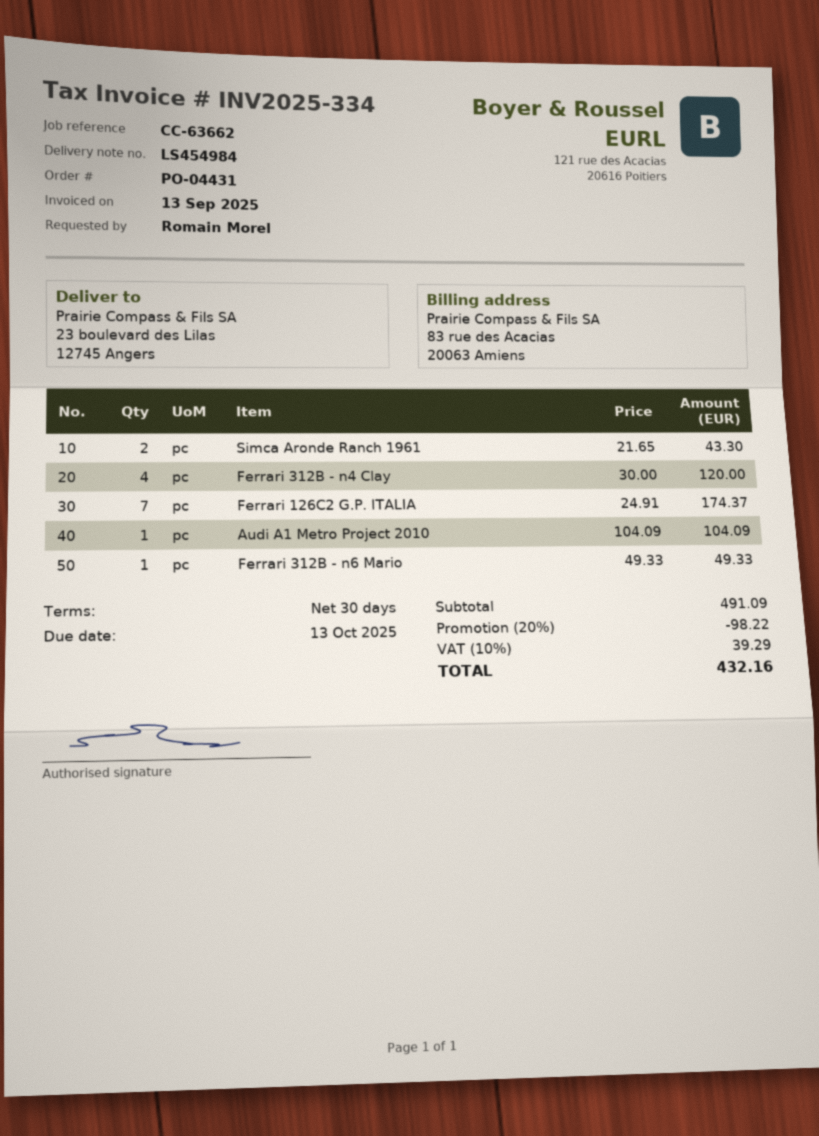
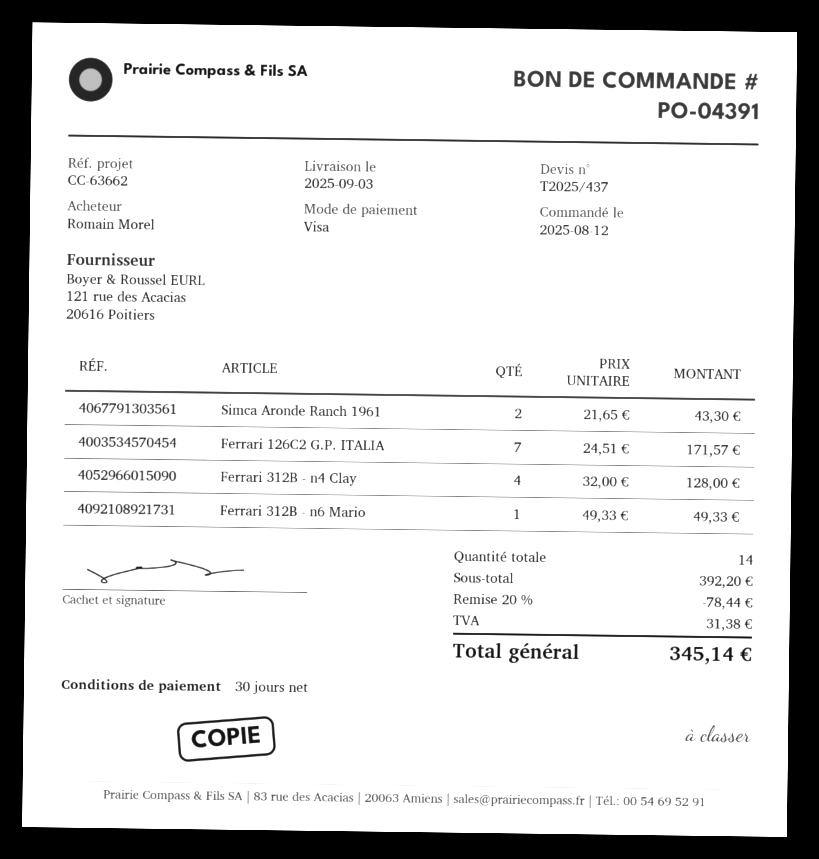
order number: PO-04431 -> PO-04391
Ferrari 312B - n4 Clay: 4 x 30.00 = 120.00 -> 4 x 32.00 = 128.00
Ferrari 126C2 G.P. ITALIA: 7 x 24.91 = 174.37 -> 7 x 24.51 = 171.57
Audi A1 Metro Project 2010: 1 x 104.09 = 104.09 -> none
subtotal: 491.09 -> 392.20
discount: 20% = 98.22 -> 20% = 78.44
tax: 39.29 -> 31.38
total: 432.16 -> 345.14

